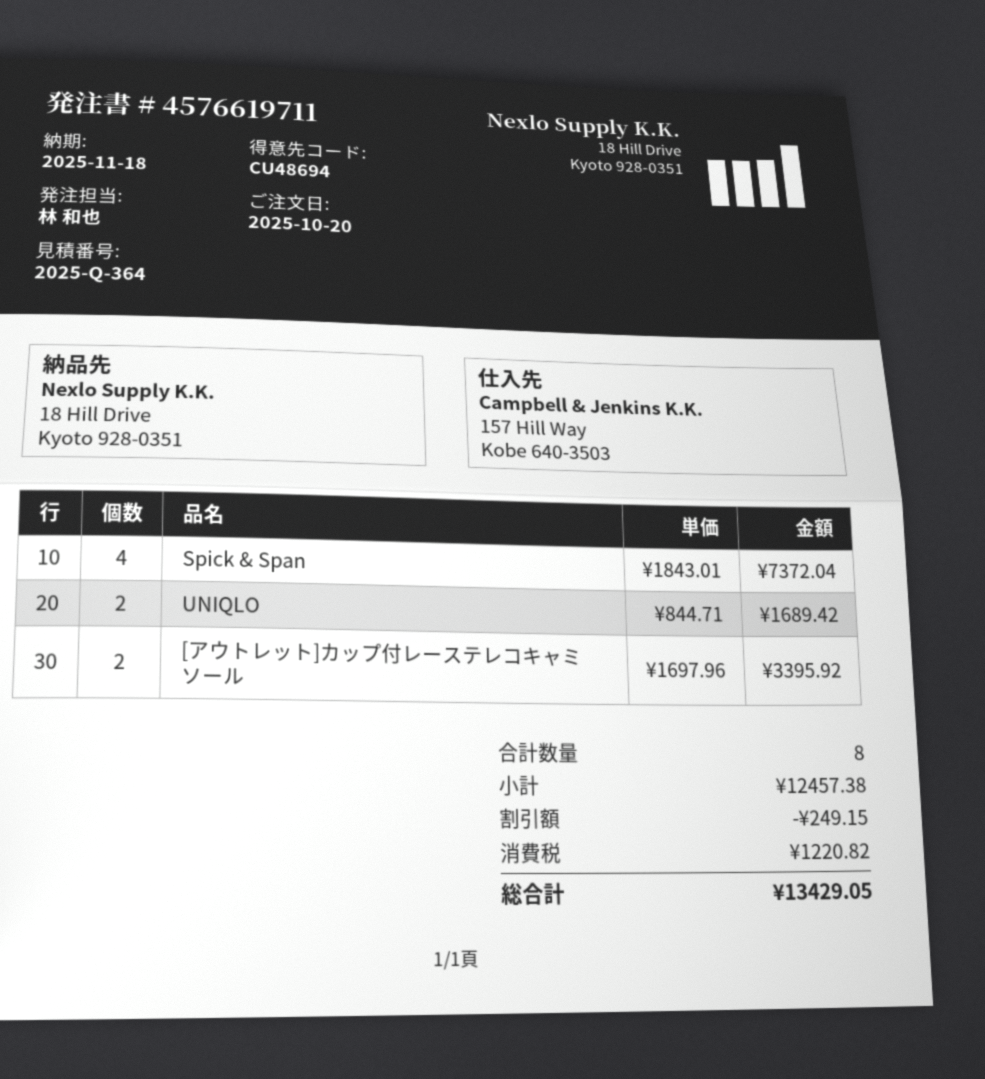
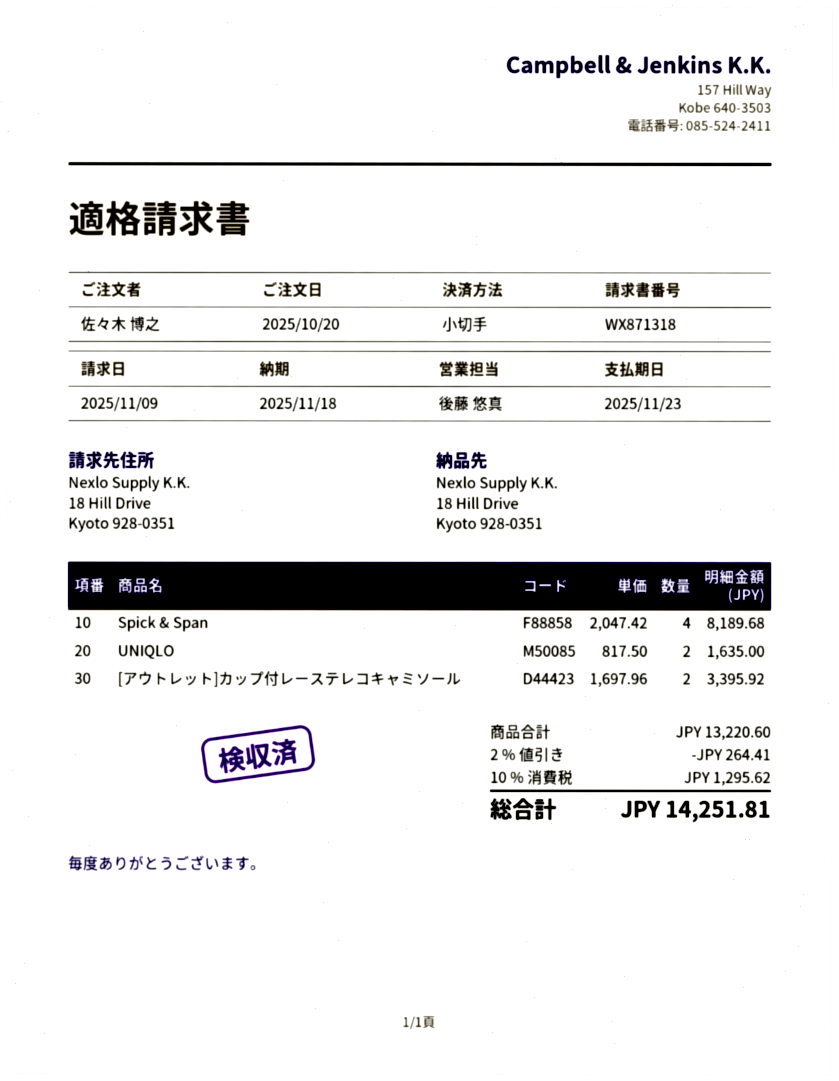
ordered by: 林 和也 -> 佐々木 博之
Spick & Span: 4 x 1843.01 = 7372.04 -> 4 x 2047.42 = 8189.68
UNIQLO: 2 x 844.71 = 1689.42 -> 2 x 817.50 = 1635.00
subtotal: 12457.38 -> 13220.60
discount: 249.15 -> 264.41
tax: 1220.82 -> 1295.62
total: 13429.05 -> 14251.81

